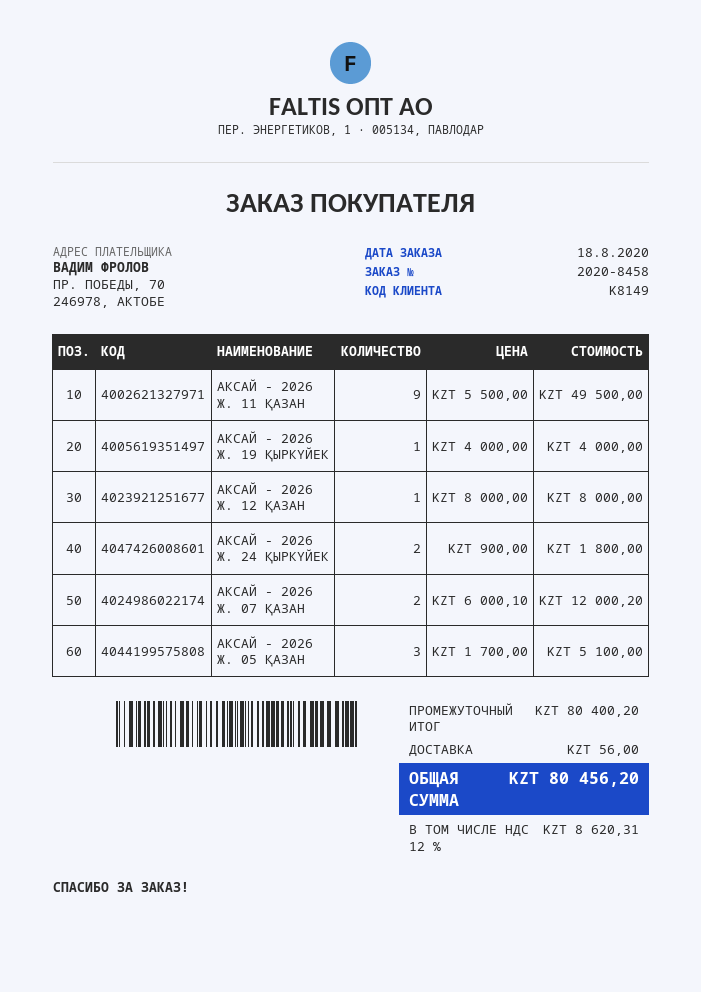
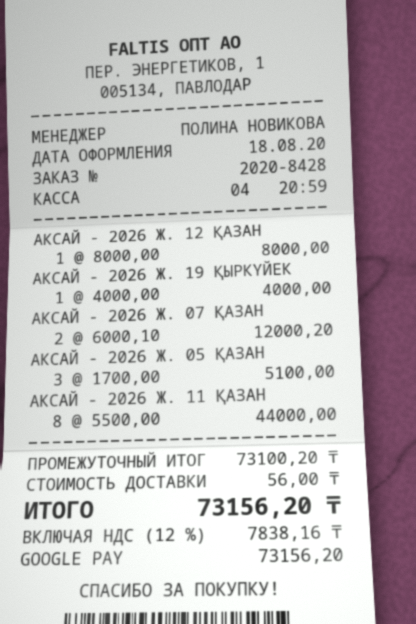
order number: 2020-8458 -> 2020-8428
АКСАЙ - 2026 Ж. 11 ҚАЗАН: 9 x 5500.00 = 49500.00 -> 8 x 5500.00 = 44000.00
АКСАЙ - 2026 Ж. 24 ҚЫРКҮЙЕК: 2 x 900.00 = 1800.00 -> none
subtotal: 80400.20 -> 73100.20
tax: 12% = 8620.31 -> 12% = 7838.16
total: 80456.20 -> 73156.20

